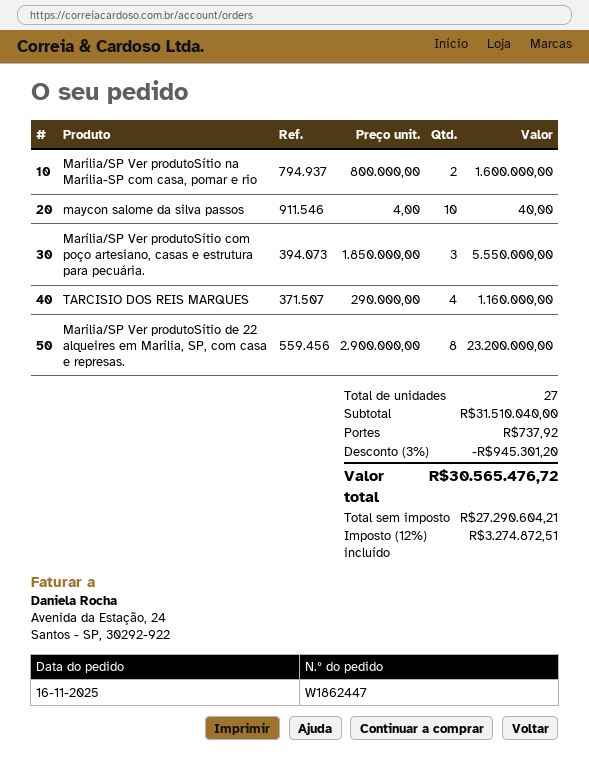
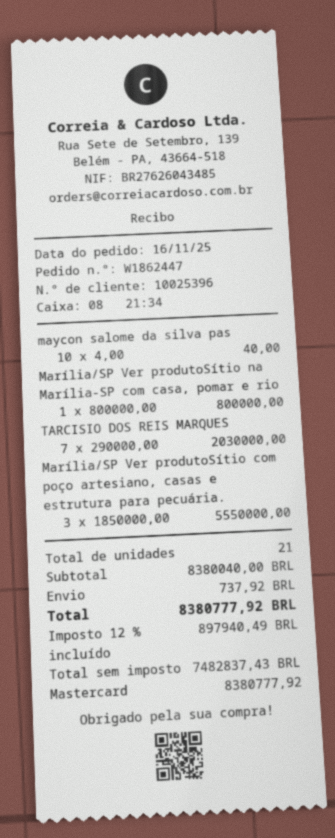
Marília/SP Ver produtoSítio na Marília-SP com casa, pomar e rio: 2 x 800000.00 = 1600000.00 -> 1 x 800000.00 = 800000.00
TARCISIO DOS REIS MARQUES: 4 x 290000.00 = 1160000.00 -> 7 x 290000.00 = 2030000.00
Marília/SP Ver produtoSítio de 22 alqueires em Marília, SP, com casa e represas.: 8 x 2900000.00 = 23200000.00 -> none
total quantity: 27 -> 21
subtotal: 31510040.00 -> 8380040.00
discount: 3% = 945301.20 -> none
net: 27290604.21 -> 7482837.43
tax: 12% = 3274872.51 -> 12% = 897940.49
total: 30565476.72 -> 8380777.92

